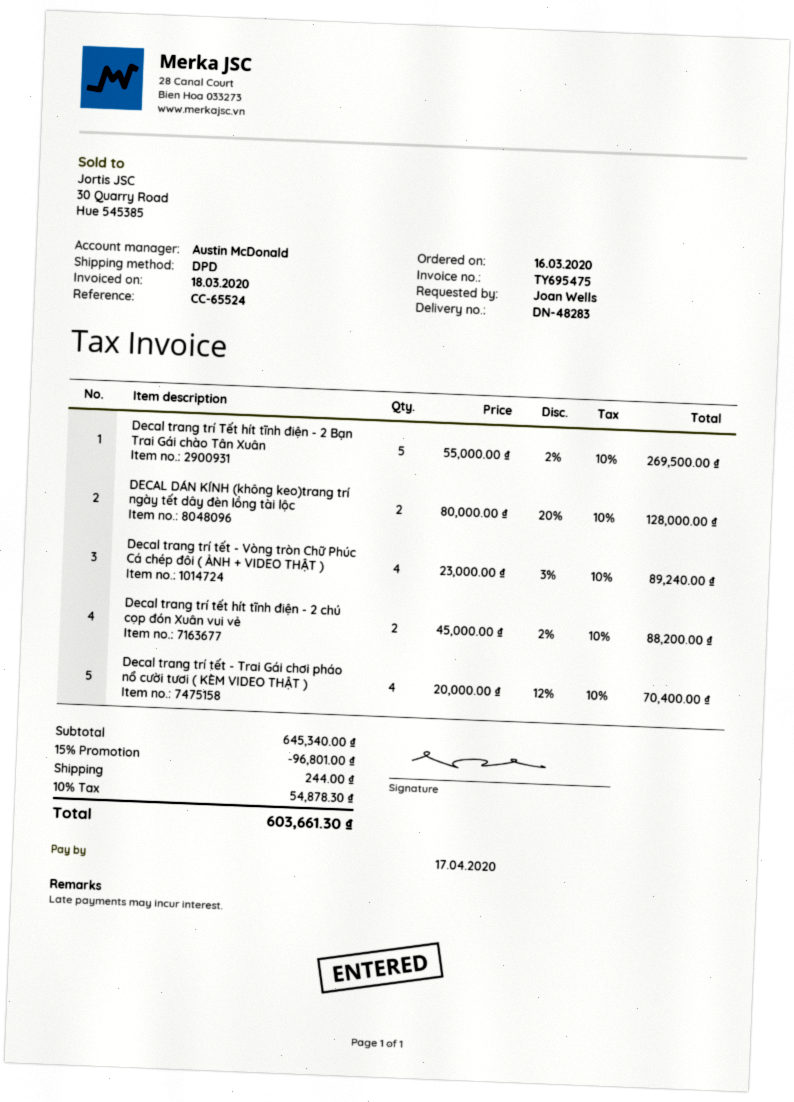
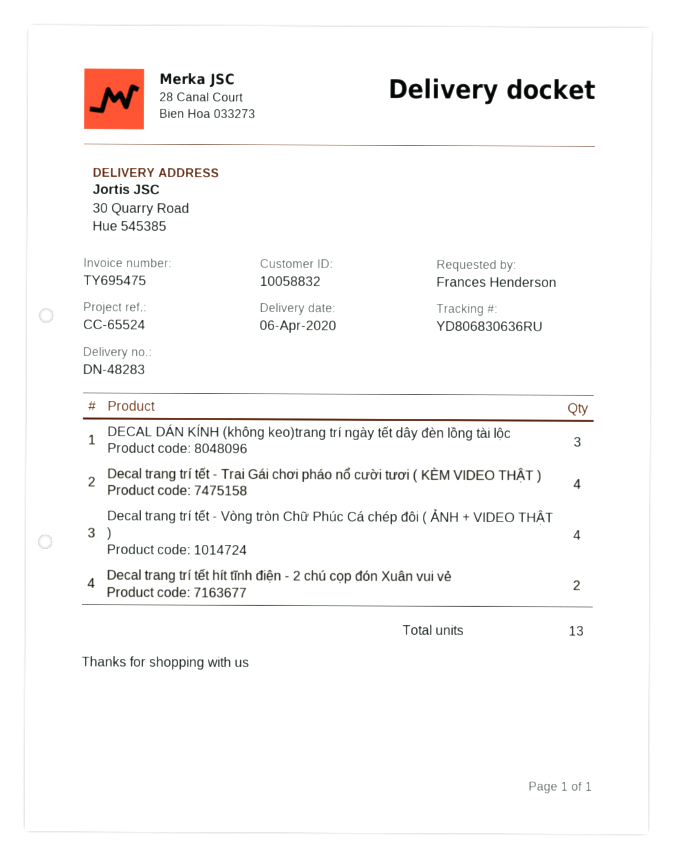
ordered by: Joan Wells -> Frances Henderson
Decal trang trí Tết hít tĩnh điện - 2 Bạn Trai Gái chào Tân Xuân: 5 -> none
DECAL DÁN KÍNH (không keo)trang trí ngày tết dây đèn lồng tài lộc: 2 -> 3

